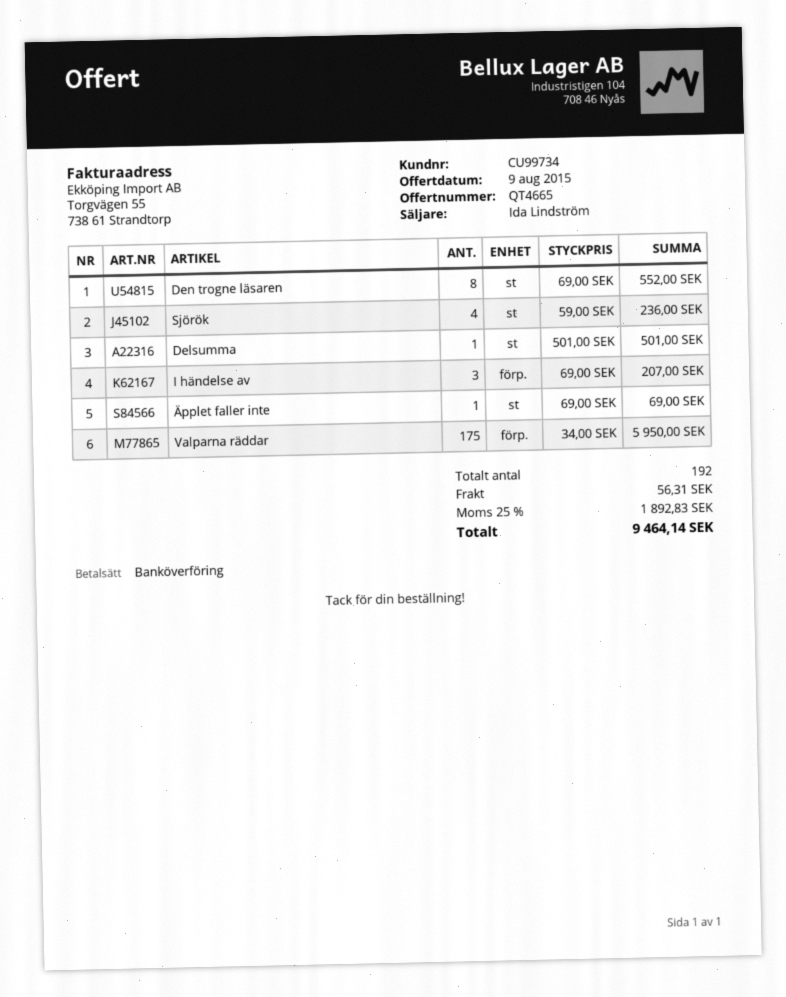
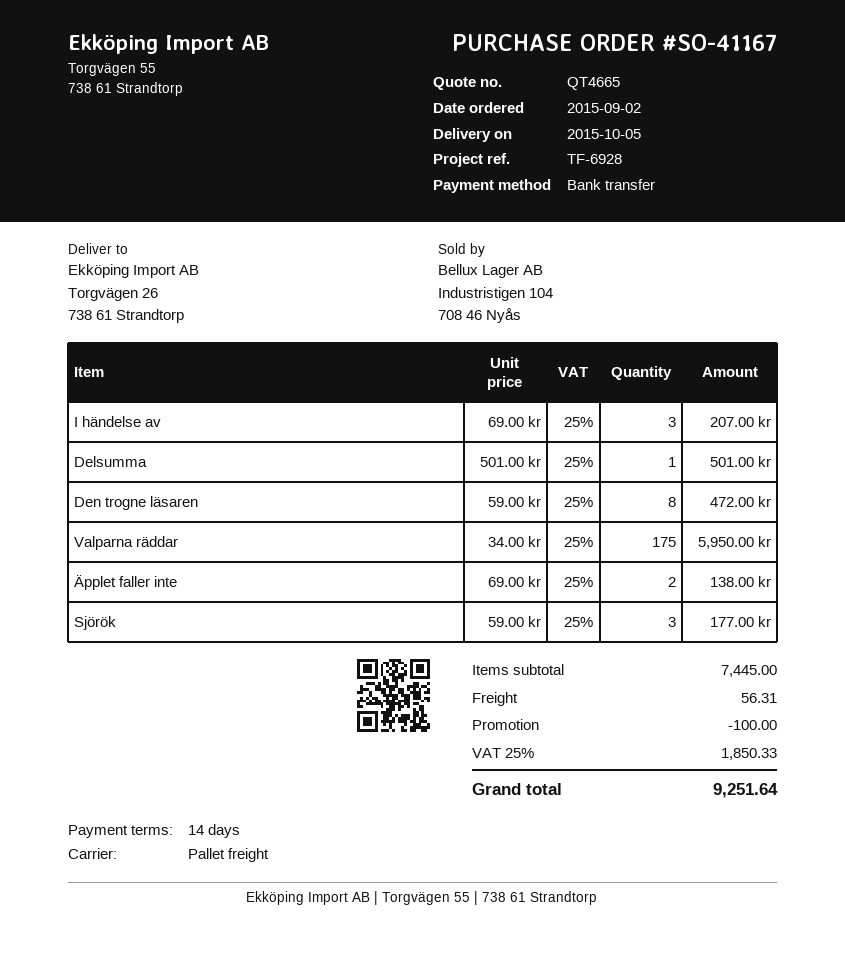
Den trogne läsaren: 8 x 69.00 = 552.00 -> 8 x 59.00 = 472.00
Sjörök: 4 x 59.00 = 236.00 -> 3 x 59.00 = 177.00
Äpplet faller inte: 1 x 69.00 = 69.00 -> 2 x 69.00 = 138.00
discount: none -> 100.00
tax: 25% = 1892.83 -> 25% = 1850.33
total: 9464.14 -> 9251.64

